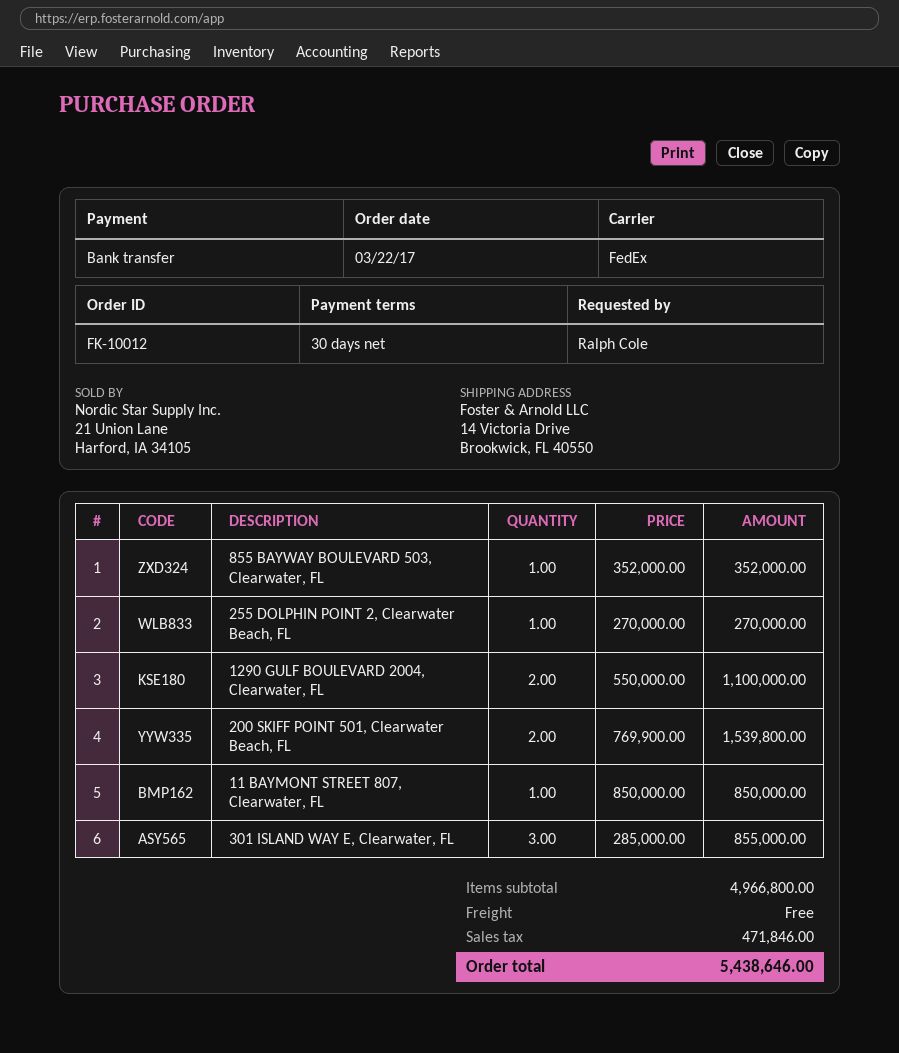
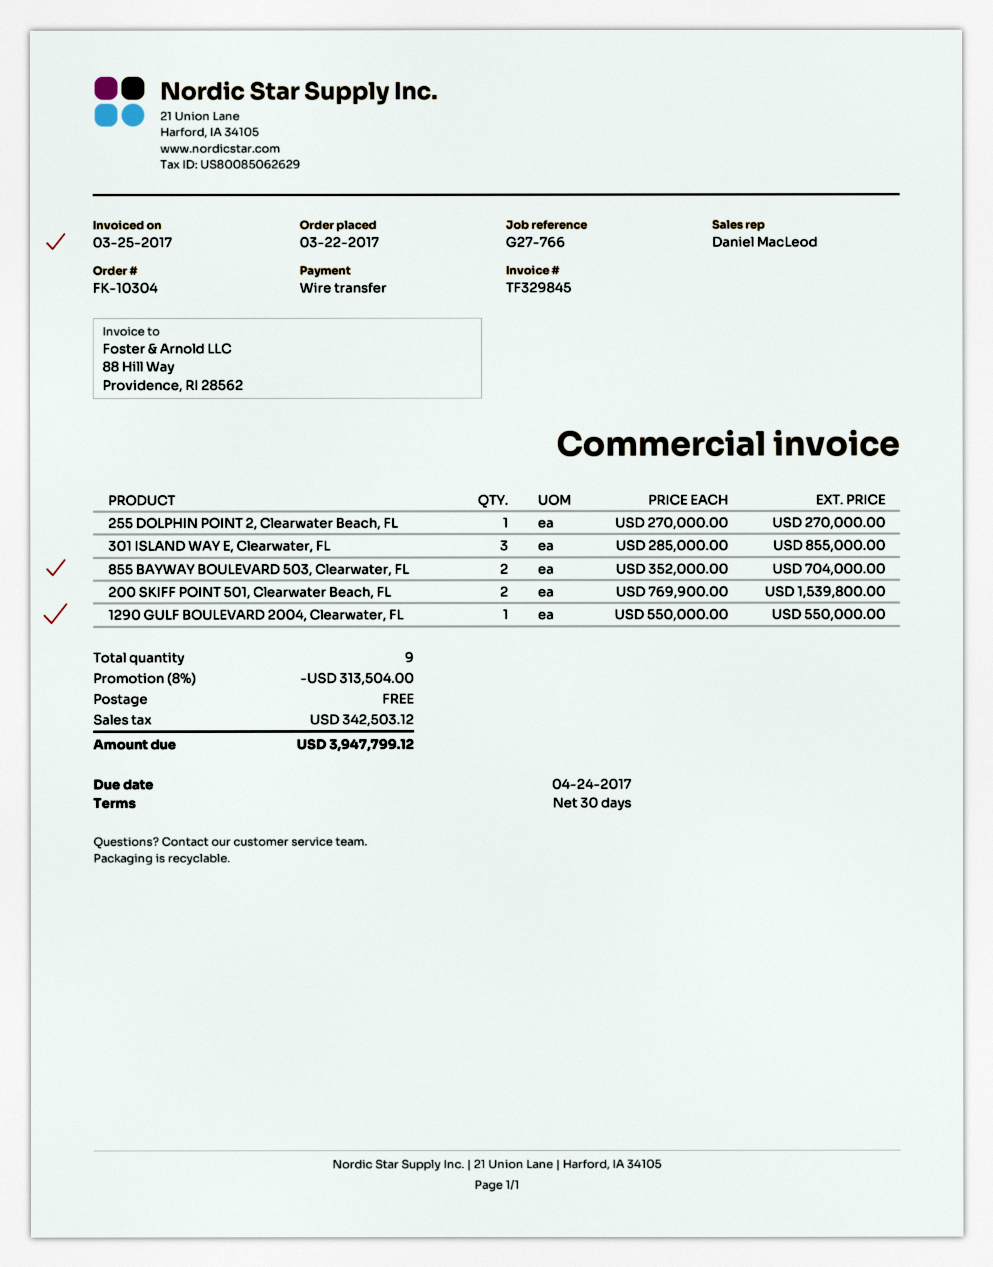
order number: FK-10012 -> FK-10304
855 BAYWAY BOULEVARD 503, Clearwater, FL: 1 x 352000.00 = 352000.00 -> 2 x 352000.00 = 704000.00
1290 GULF BOULEVARD 2004, Clearwater, FL: 2 x 550000.00 = 1100000.00 -> 1 x 550000.00 = 550000.00
11 BAYMONT STREET 807, Clearwater, FL: 1 x 850000.00 = 850000.00 -> none
discount: none -> 8% = 313504.00
tax: 471846.00 -> 342503.12
total: 5438646.00 -> 3947799.12

